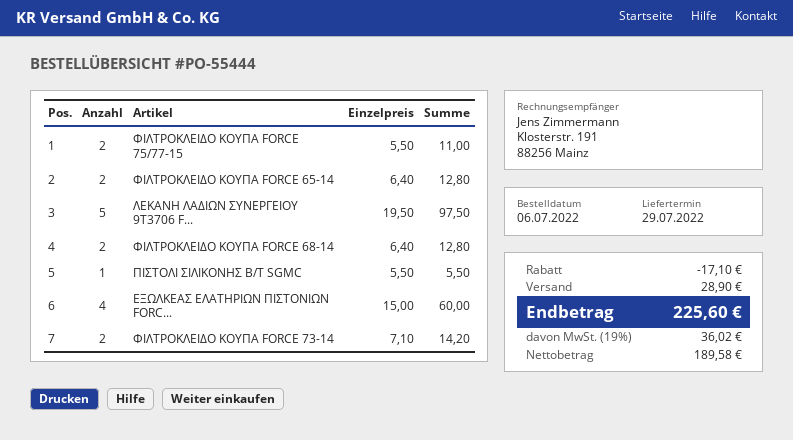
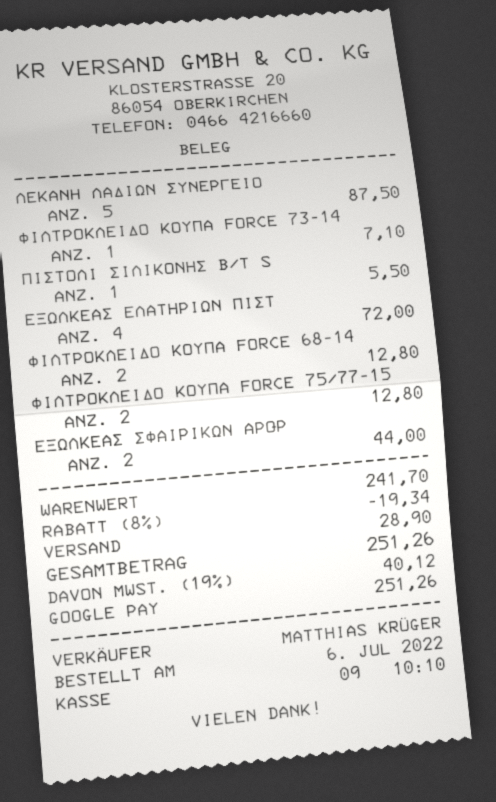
ΦΙΛΤΡΟΚΛΕΙΔΟ ΚΟΥΠΑ FORCE 75/77-15: 2 for 11.00 -> 2 for 12.80
ΦΙΛΤΡΟΚΛΕΙΔΟ ΚΟΥΠΑ FORCE 65-14: 2 for 12.80 -> none
ΛΕΚΑΝΗ ΛΑΔΙΩΝ ΣΥΝΕΡΓΕΙΟΥ 9Τ3706 F...: 5 for 97.50 -> 5 for 87.50
ΕΞΩΛΚΕΑΣ ΕΛΑΤΗΡΙΩΝ ΠΙΣΤΟΝΙΩΝ FORC...: 4 for 60.00 -> 4 for 72.00
ΦΙΛΤΡΟΚΛΕΙΔΟ ΚΟΥΠΑ FORCE 73-14: 2 for 14.20 -> 1 for 7.10
ΕΞΩΛΚΕΑΣ ΣΦΑΙΡΙΚΩΝ ΑΡΘΡ: none -> 2 for 44.00
discount: 17.10 -> 19.34
tax: 19% = 36.02 -> 19% = 40.12
total: 225.60 -> 251.26

